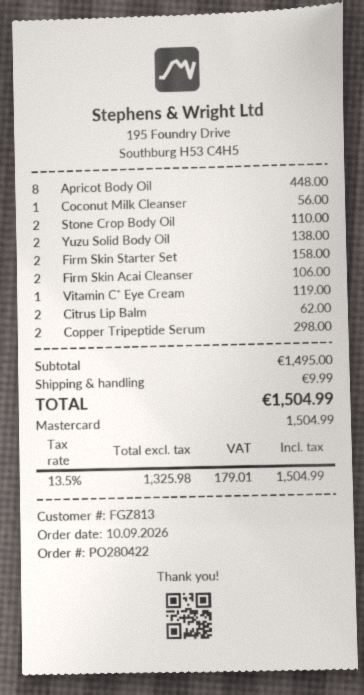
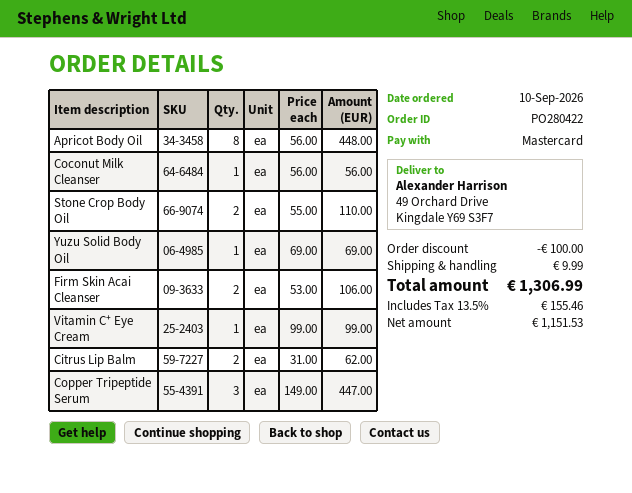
Yuzu Solid Body Oil: 2 for 138.00 -> 1 for 69.00
Firm Skin Starter Set: 2 for 158.00 -> none
Vitamin C⁺ Eye Cream: 1 for 119.00 -> 1 for 99.00
Copper Tripeptide Serum: 2 for 298.00 -> 3 for 447.00
discount: none -> 100.00
net: 1325.98 -> 1151.53
tax: 13.5% = 179.01 -> 13.5% = 155.46
total: 1504.99 -> 1306.99

